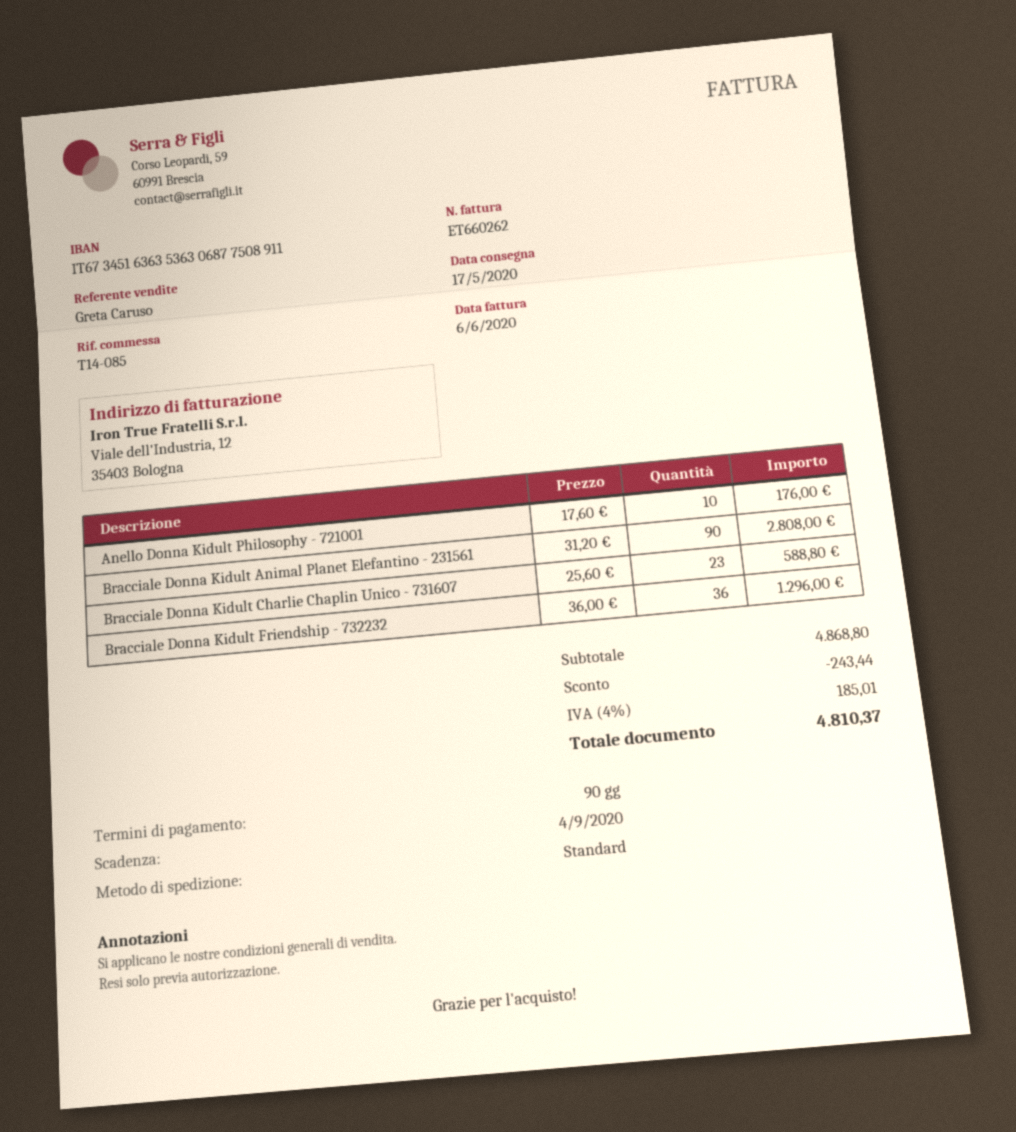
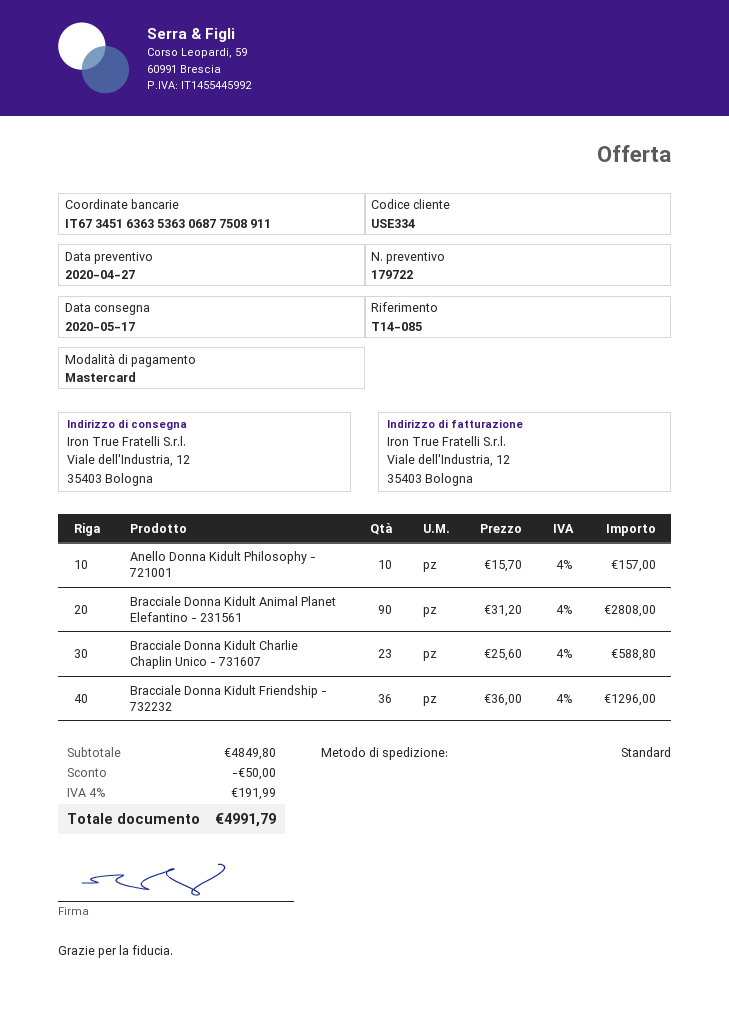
Anello Donna Kidult Philosophy - 721001: 10 x 17.60 = 176.00 -> 10 x 15.70 = 157.00
subtotal: 4868.80 -> 4849.80
discount: 243.44 -> 50.00
tax: 4% = 185.01 -> 4% = 191.99
total: 4810.37 -> 4991.79

